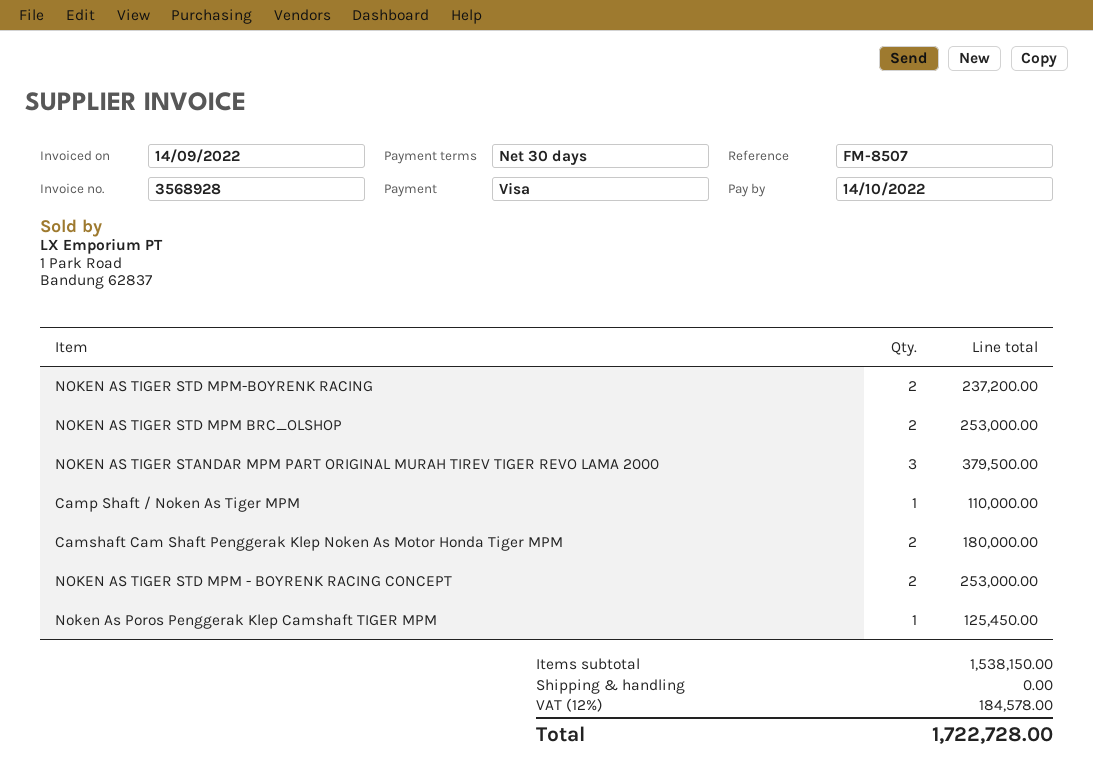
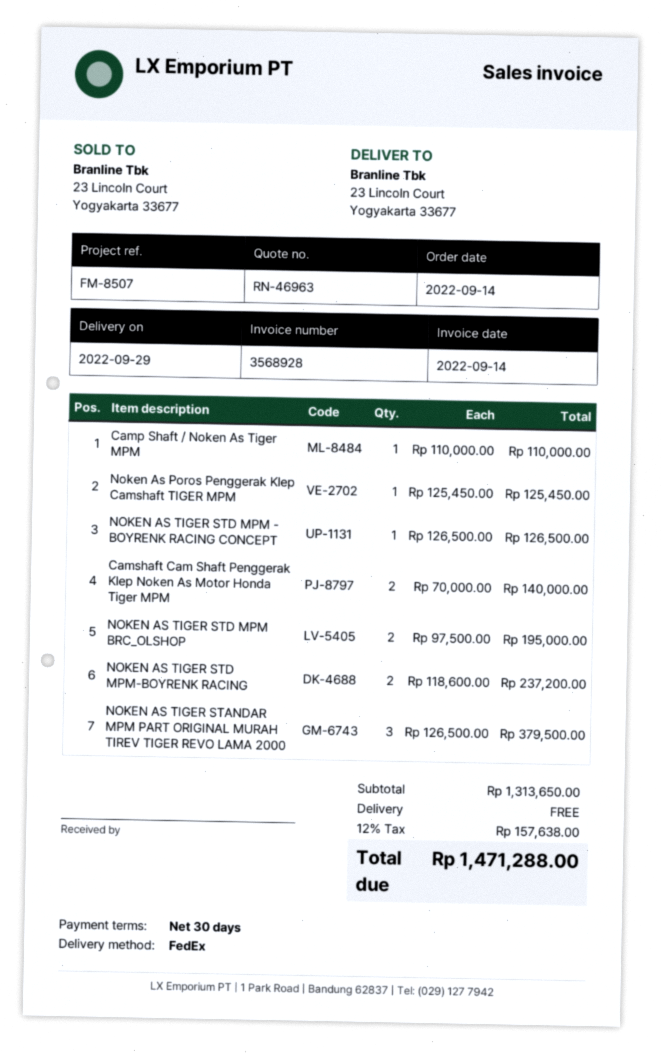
NOKEN AS TIGER STD MPM BRC_OLSHOP: 2 for 253000.00 -> 2 for 195000.00
Camshaft Cam Shaft Penggerak Klep Noken As Motor Honda Tiger MPM: 2 for 180000.00 -> 2 for 140000.00
NOKEN AS TIGER STD MPM - BOYRENK RACING CONCEPT: 2 for 253000.00 -> 1 for 126500.00
subtotal: 1538150.00 -> 1313650.00
tax: 12% = 184578.00 -> 12% = 157638.00
total: 1722728.00 -> 1471288.00

